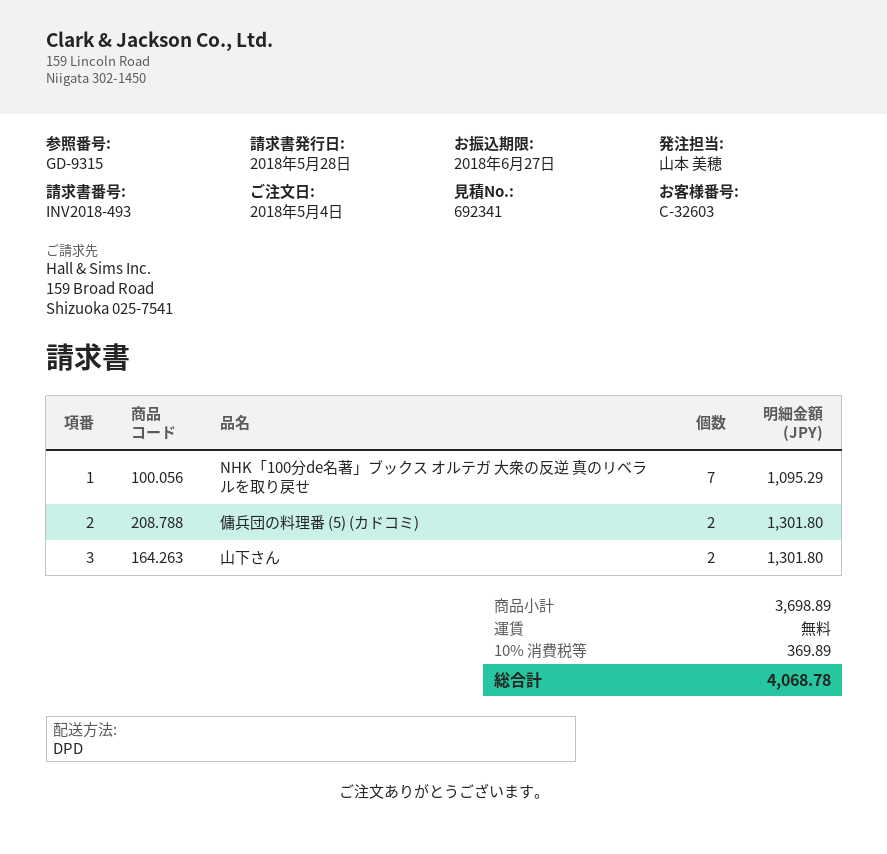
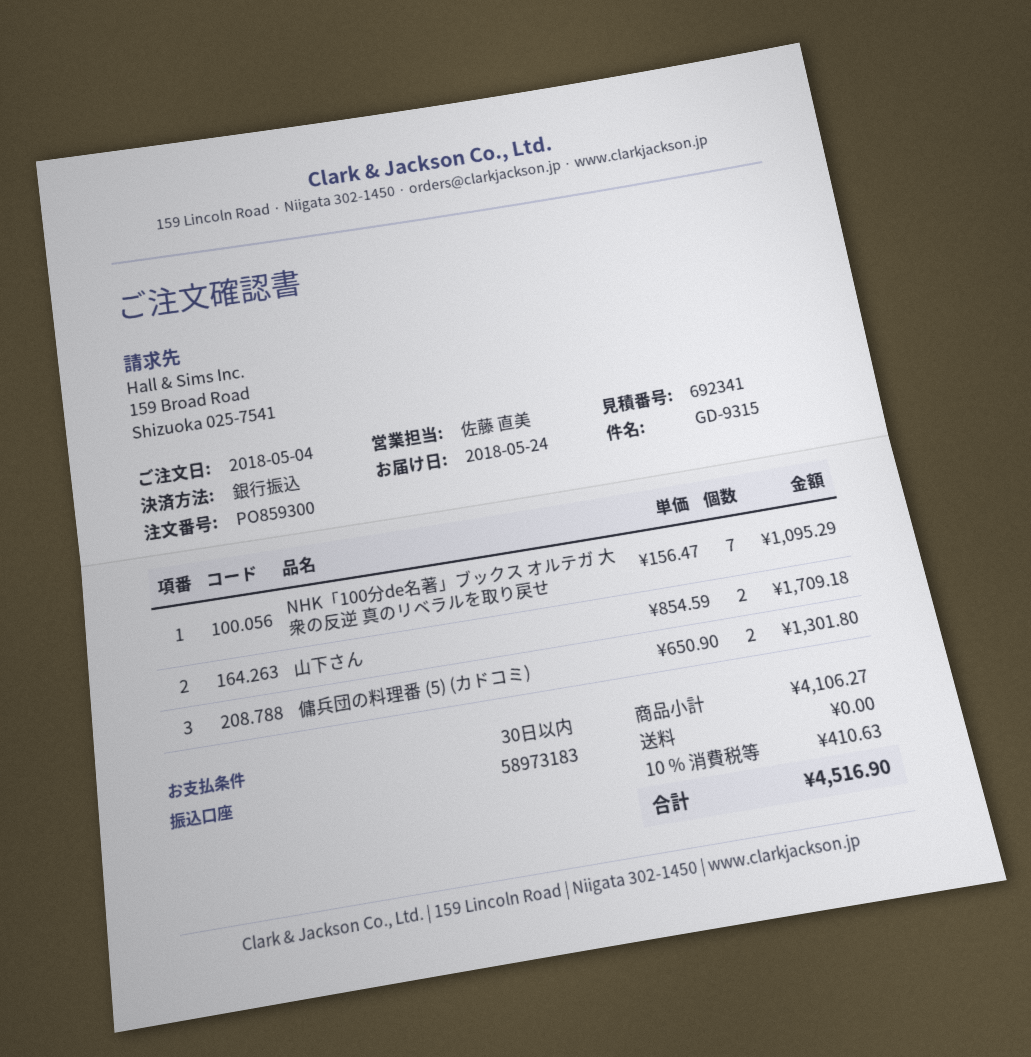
山下さん: 2 for 1301.80 -> 2 for 1709.18
subtotal: 3698.89 -> 4106.27
tax: 10% = 369.89 -> 10% = 410.63
total: 4068.78 -> 4516.90

